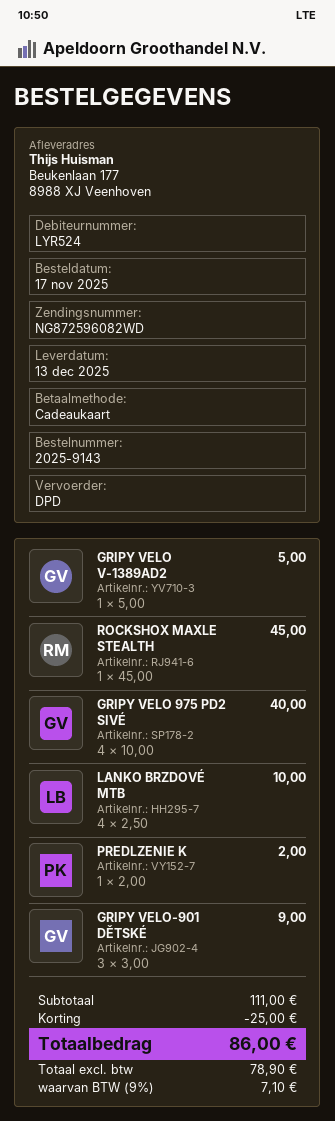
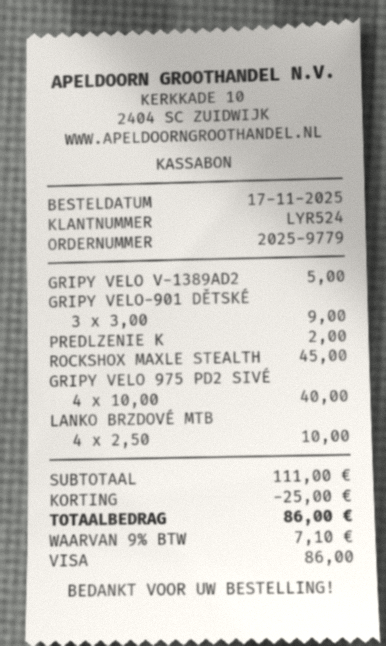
order number: 2025-9143 -> 2025-9779
payment method: gift card -> Visa

